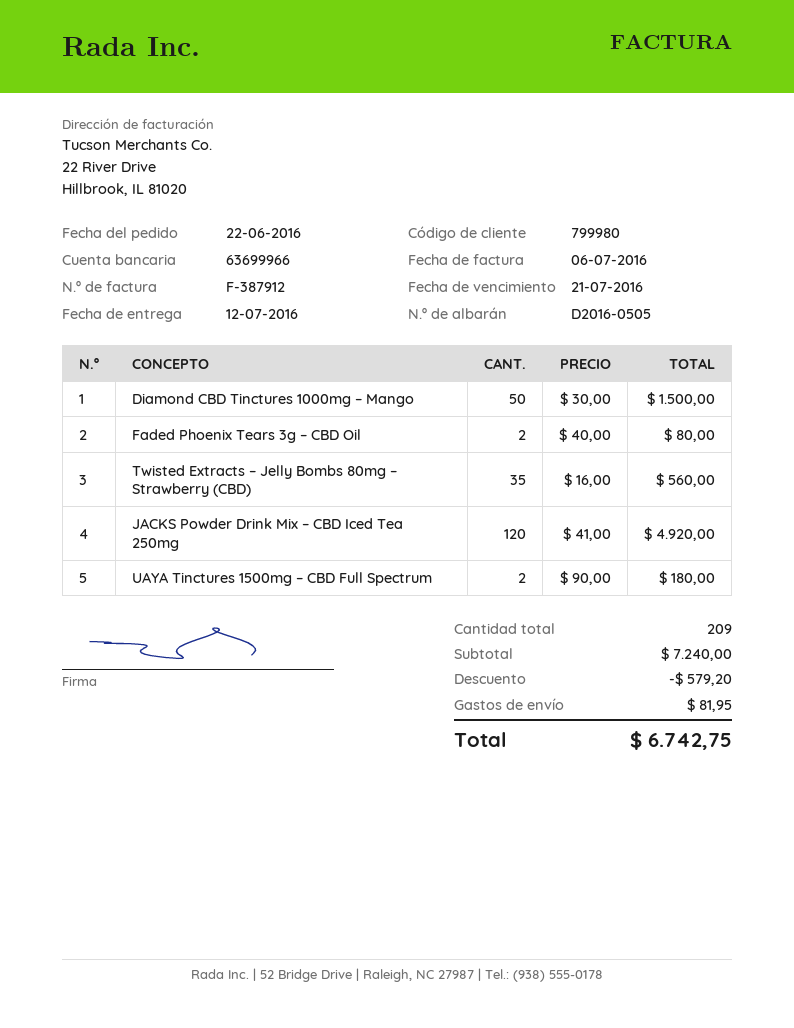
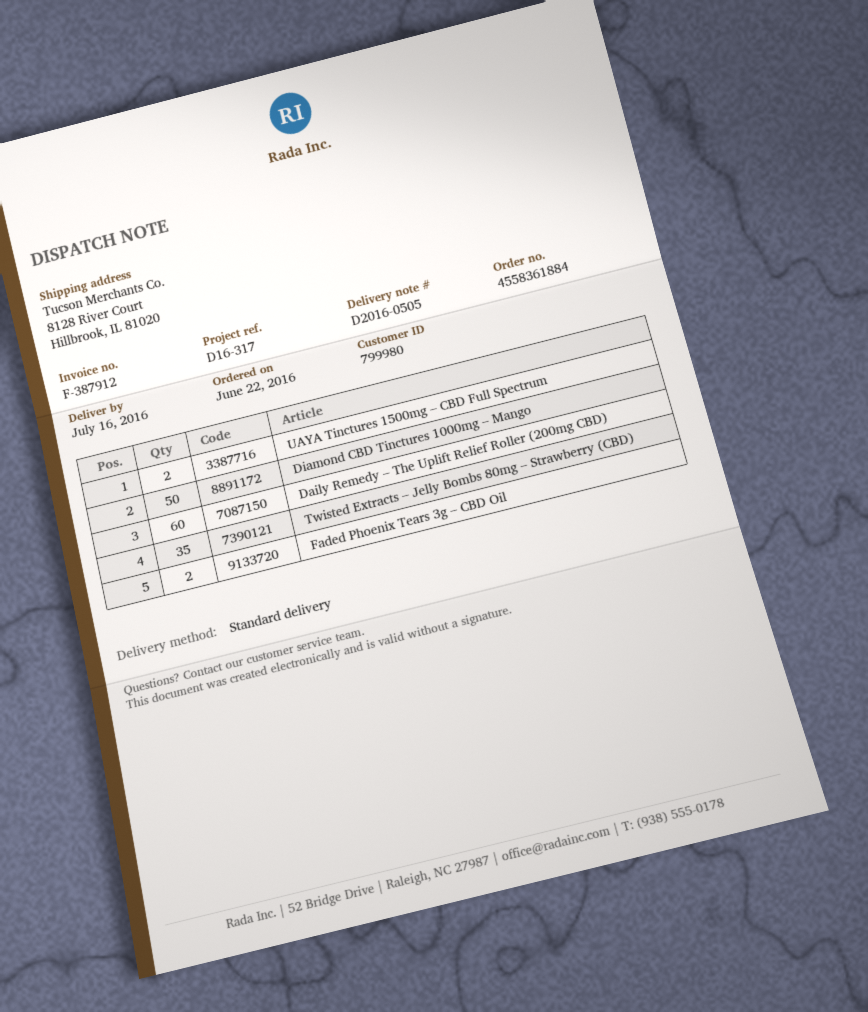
delivery date: 2016-07-12 -> 2016-07-16
JACKS Powder Drink Mix – CBD Iced Tea 250mg: 120 -> none
Daily Remedy – The Uplift Relief Roller (200mg CBD): none -> 60

